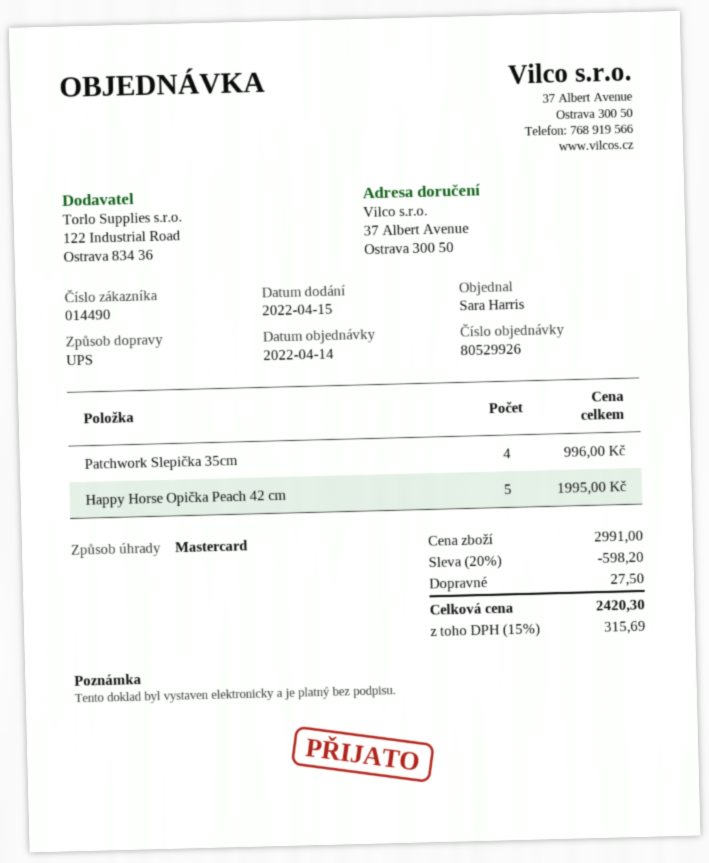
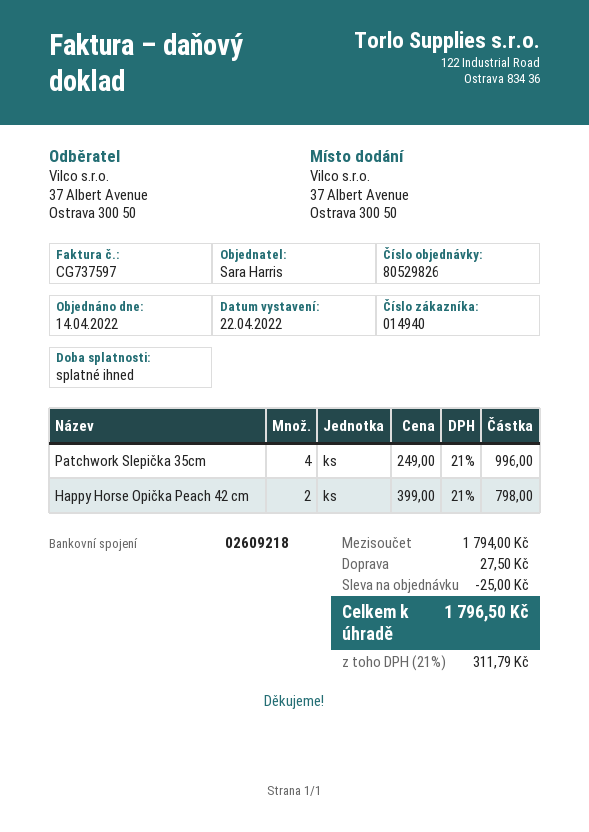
order number: 80529926 -> 80529826
customer number: 014490 -> 014940
Happy Horse Opička Peach 42 cm: 5 for 1995.00 -> 2 for 798.00
subtotal: 2991.00 -> 1794.00
discount: 598.20 -> 25.00
tax: 15% = 315.69 -> 21% = 311.79
total: 2420.30 -> 1796.50

